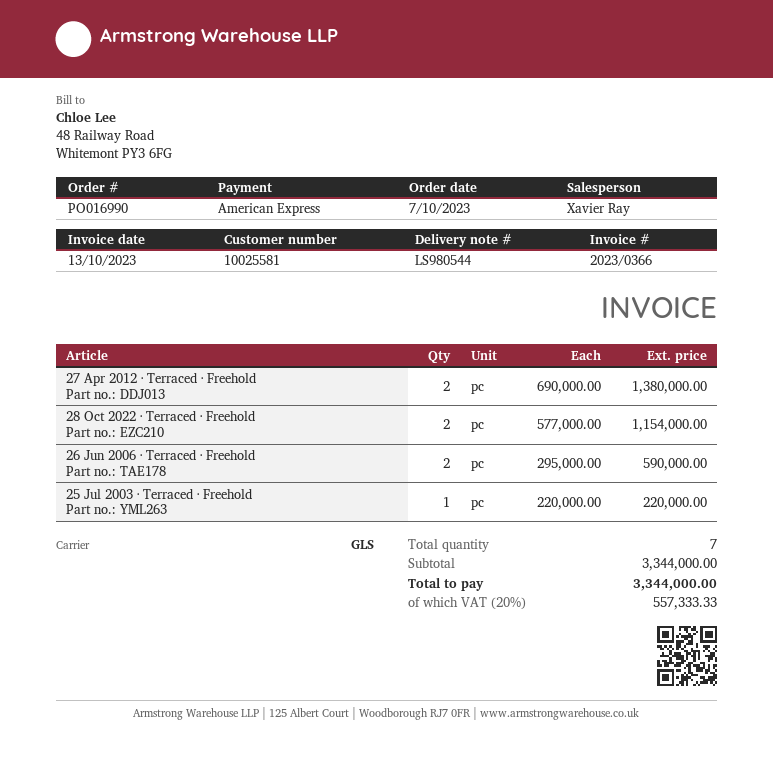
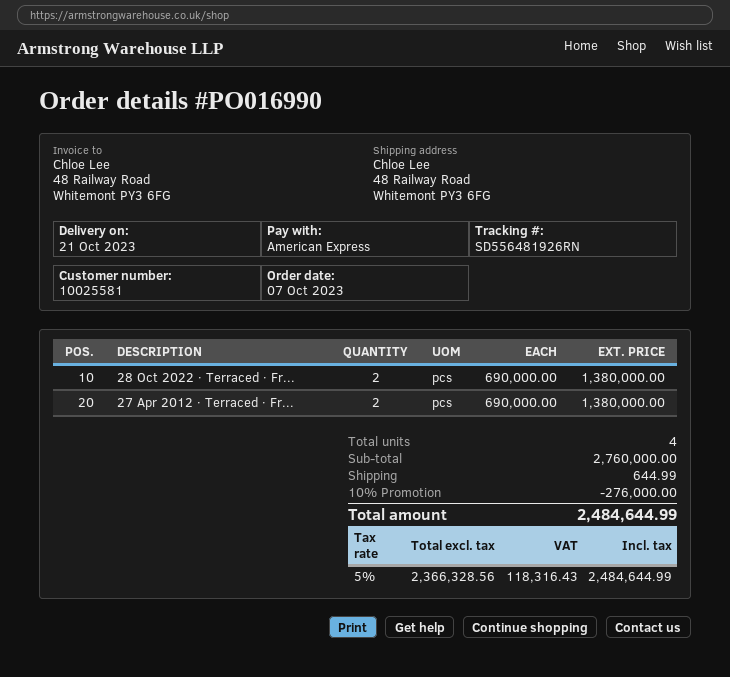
28 Oct 2022 · Terraced · Freehold: 2 x 577000.00 = 1154000.00 -> 2 x 690000.00 = 1380000.00
26 Jun 2006 · Terraced · Freehold: 2 x 295000.00 = 590000.00 -> none
25 Jul 2003 · Terraced · Freehold: 1 x 220000.00 = 220000.00 -> none
total quantity: 7 -> 4
subtotal: 3344000.00 -> 2760000.00
discount: none -> 10% = 276000.00
shipping: none -> 644.99
tax: 20% = 557333.33 -> 5% = 118316.43
total: 3344000.00 -> 2484644.99

